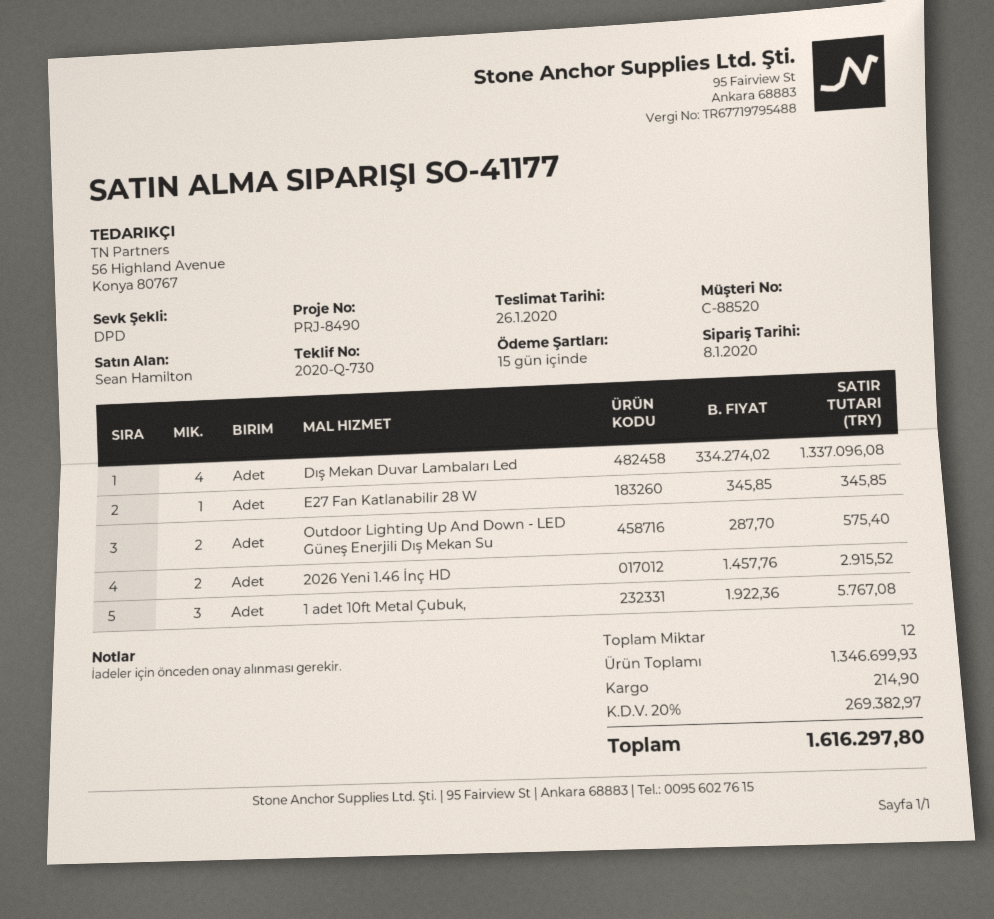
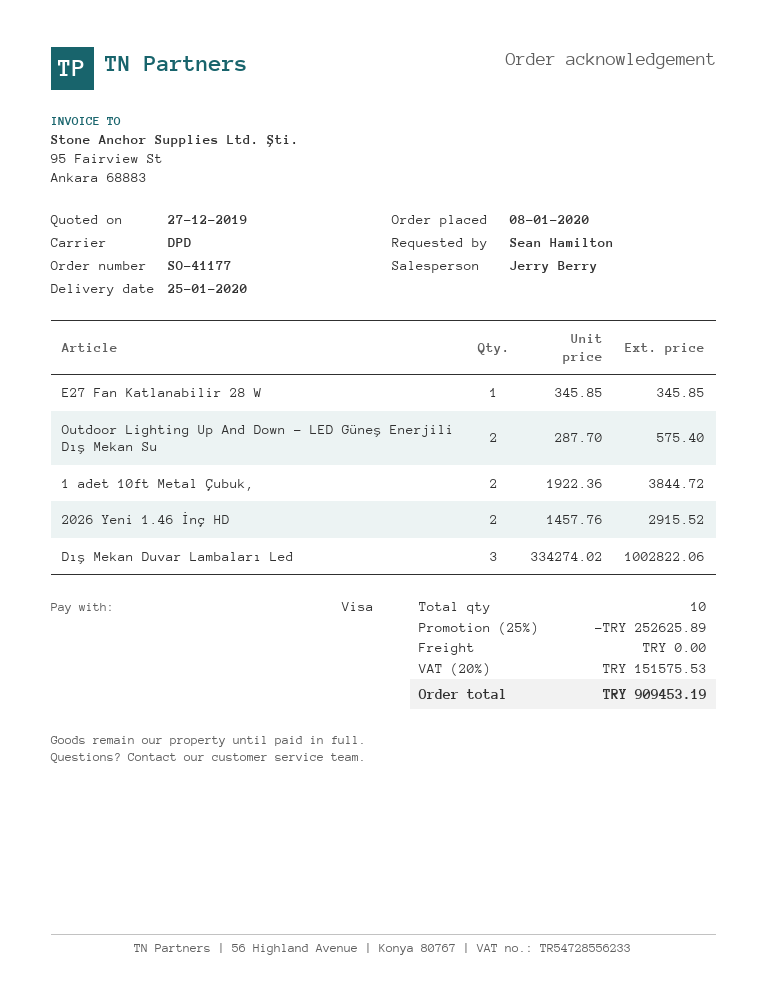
delivery date: 2020-01-26 -> 2020-01-25
Dış Mekan Duvar Lambaları Led: 4 x 334274.02 = 1337096.08 -> 3 x 334274.02 = 1002822.06
1 adet 10ft Metal Çubuk,: 3 x 1922.36 = 5767.08 -> 2 x 1922.36 = 3844.72
total quantity: 12 -> 10
discount: none -> 25% = 252625.89
shipping: 214.90 -> 0.00
tax: 20% = 269382.97 -> 20% = 151575.53
total: 1616297.80 -> 909453.19

